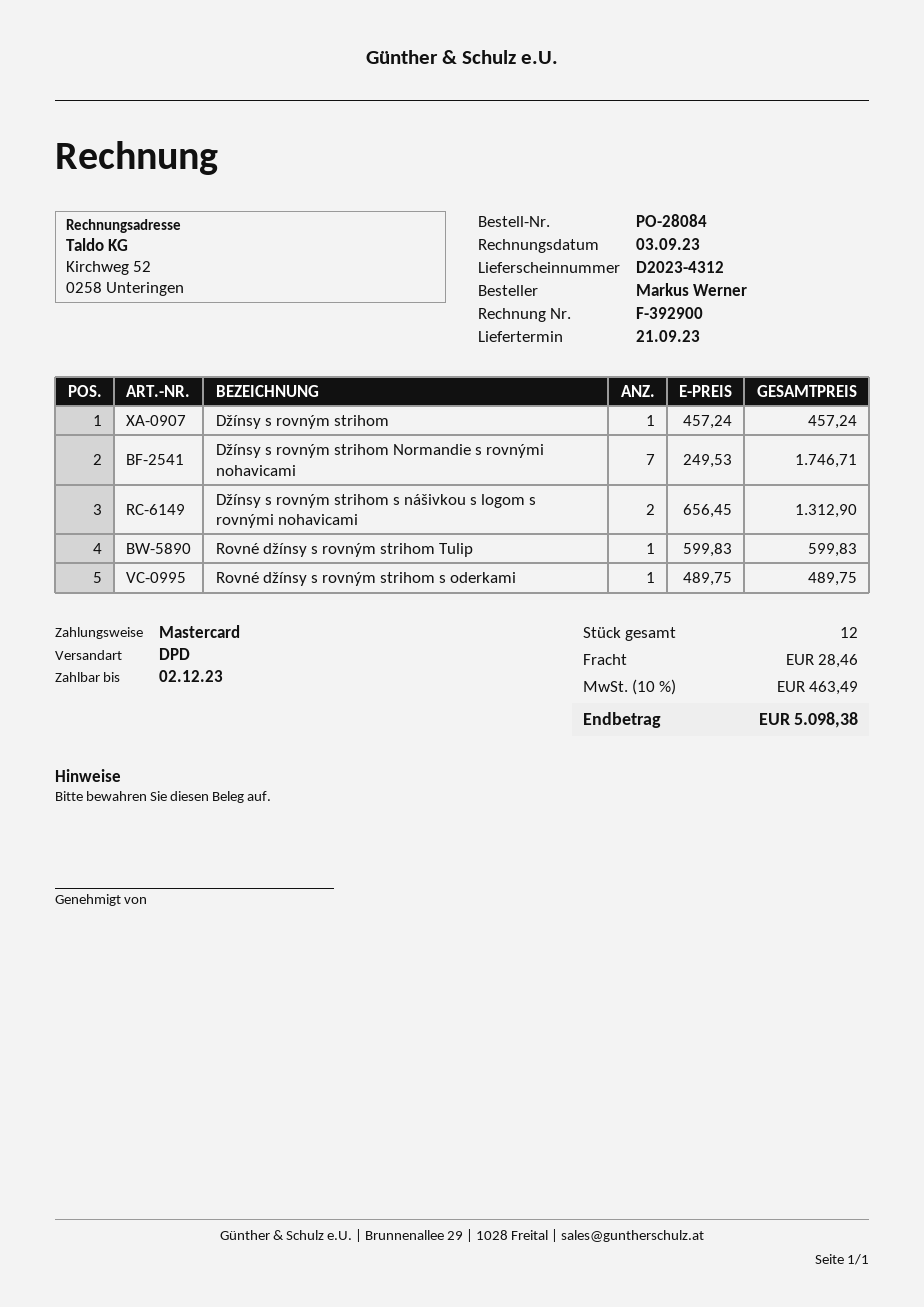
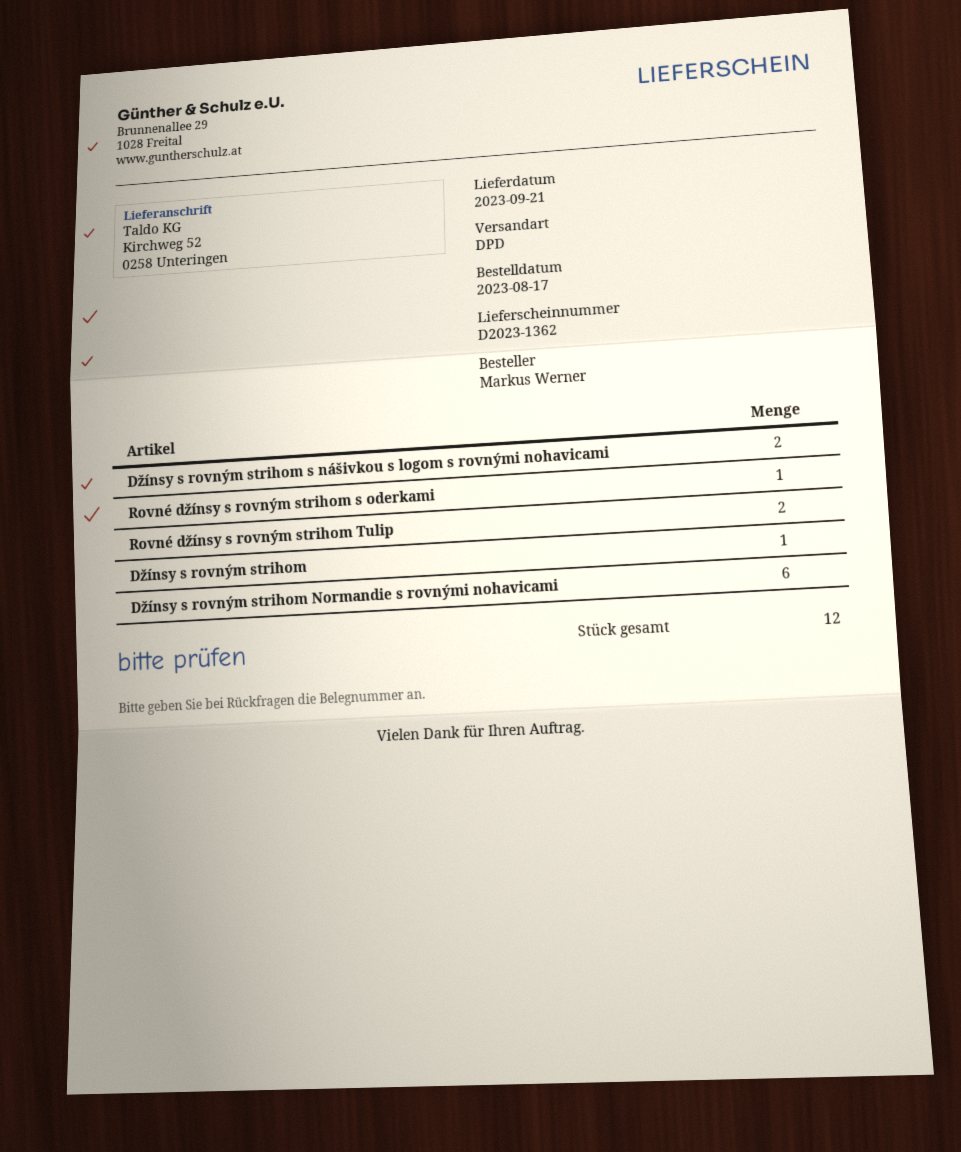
delivery note number: D2023-4312 -> D2023-1362
Džínsy s rovným strihom Normandie s rovnými nohavicami: 7 -> 6
Rovné džínsy s rovným strihom Tulip: 1 -> 2

